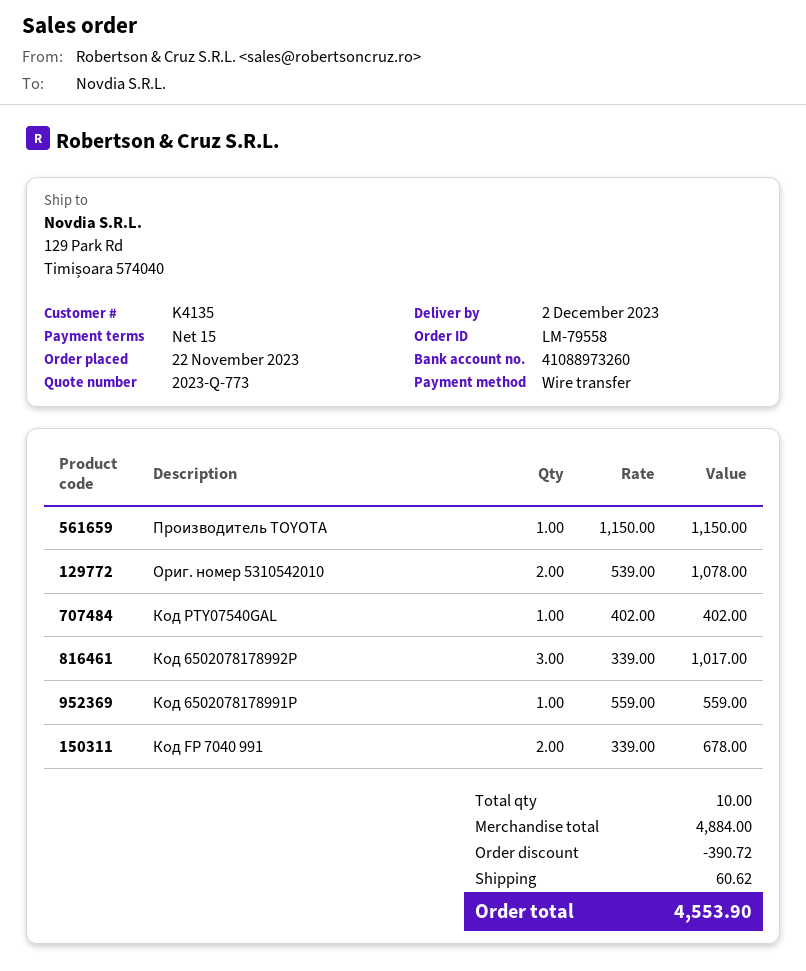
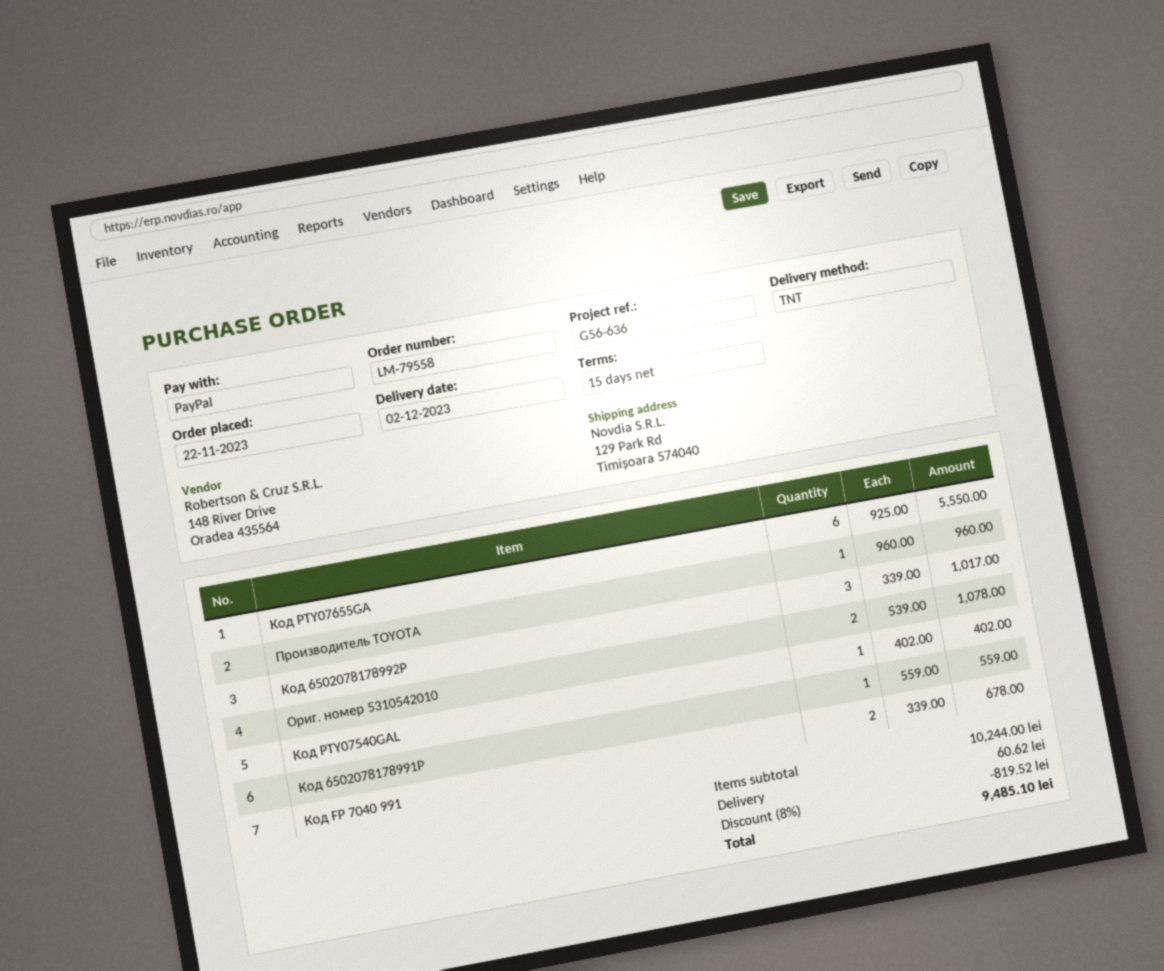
payment method: bank transfer -> PayPal
Производитель TOYOTA: 1 x 1150.00 = 1150.00 -> 1 x 960.00 = 960.00
Код PTY07655GA: none -> 6 x 925.00 = 5550.00
subtotal: 4884.00 -> 10244.00
discount: 390.72 -> 819.52
total: 4553.90 -> 9485.10

